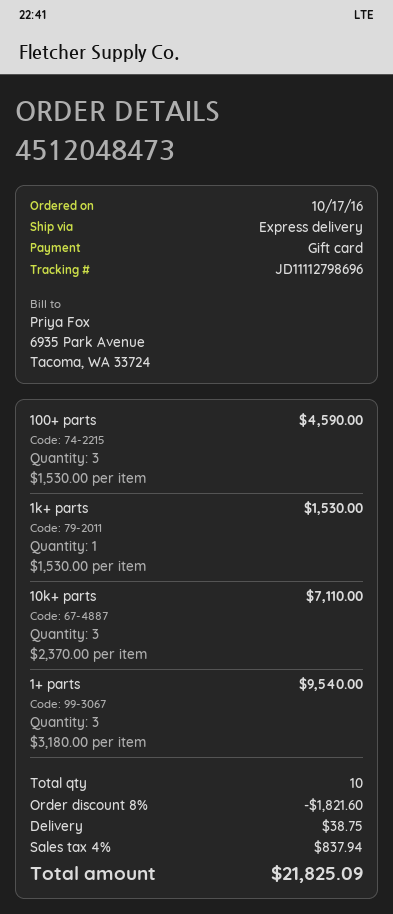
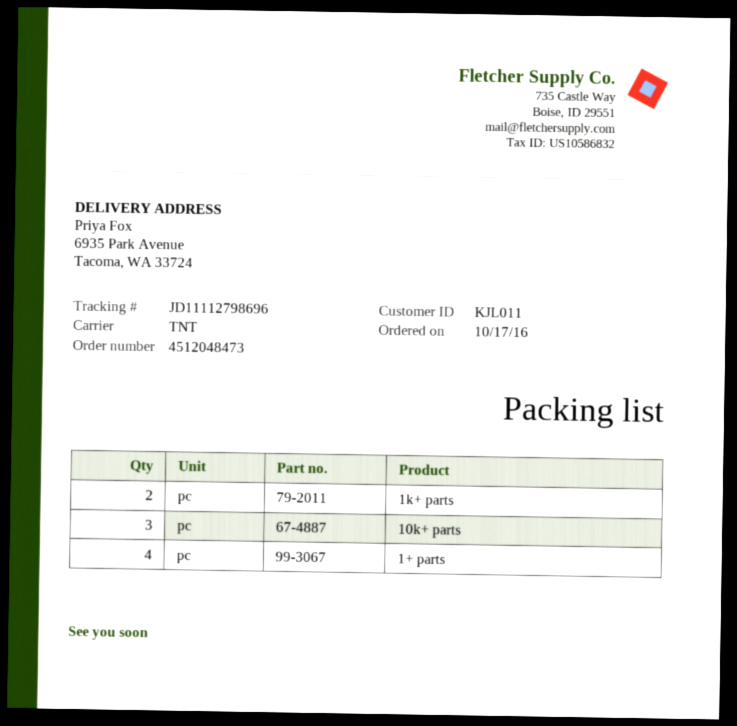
shipping method: express -> TNT
100+ parts: 3 -> none
1k+ parts: 1 -> 2
1+ parts: 3 -> 4

